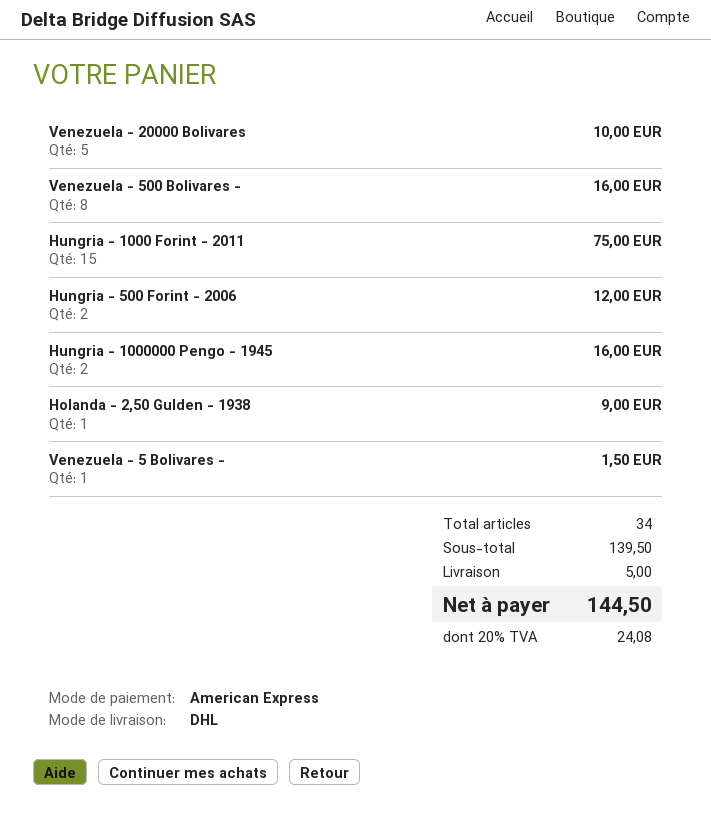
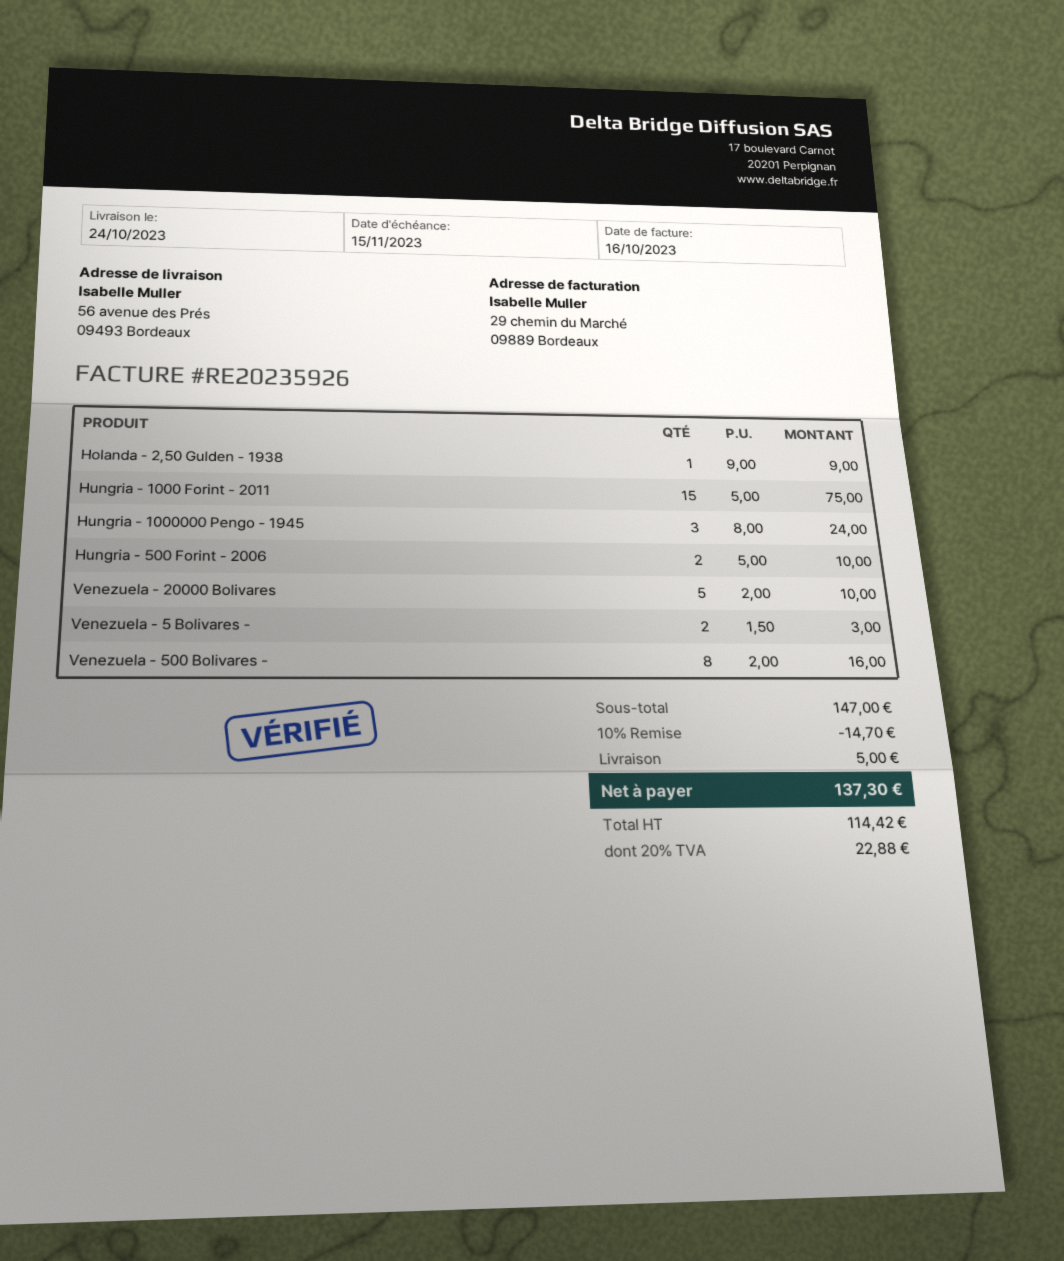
Hungria - 500 Forint - 2006: 2 for 12.00 -> 2 for 10.00
Hungria - 1000000 Pengo - 1945: 2 for 16.00 -> 3 for 24.00
Venezuela - 5 Bolivares -: 1 for 1.50 -> 2 for 3.00
subtotal: 139.50 -> 147.00
discount: none -> 10% = 14.70
tax: 20% = 24.08 -> 20% = 22.88
total: 144.50 -> 137.30

